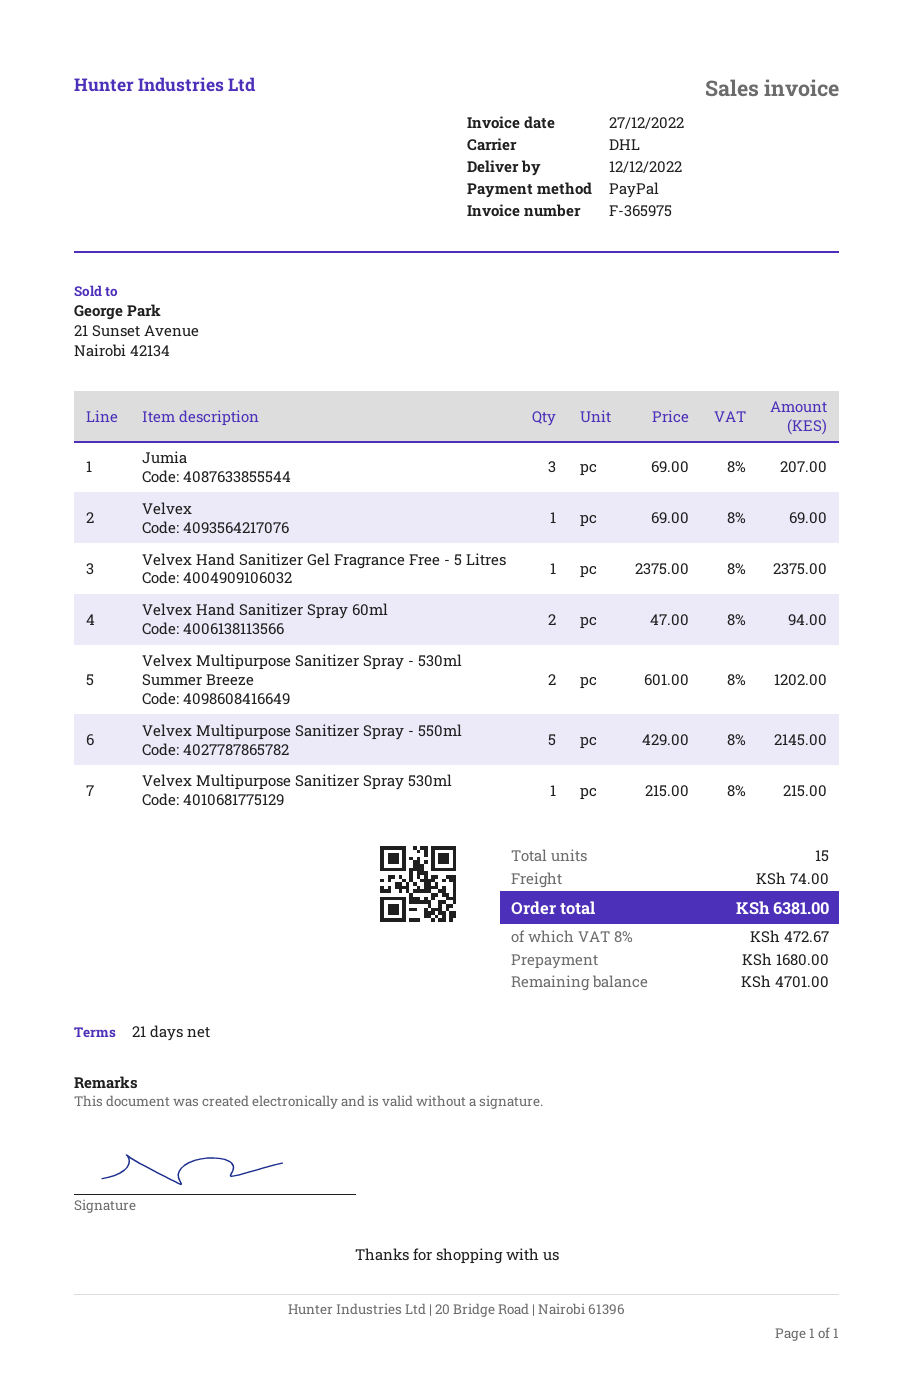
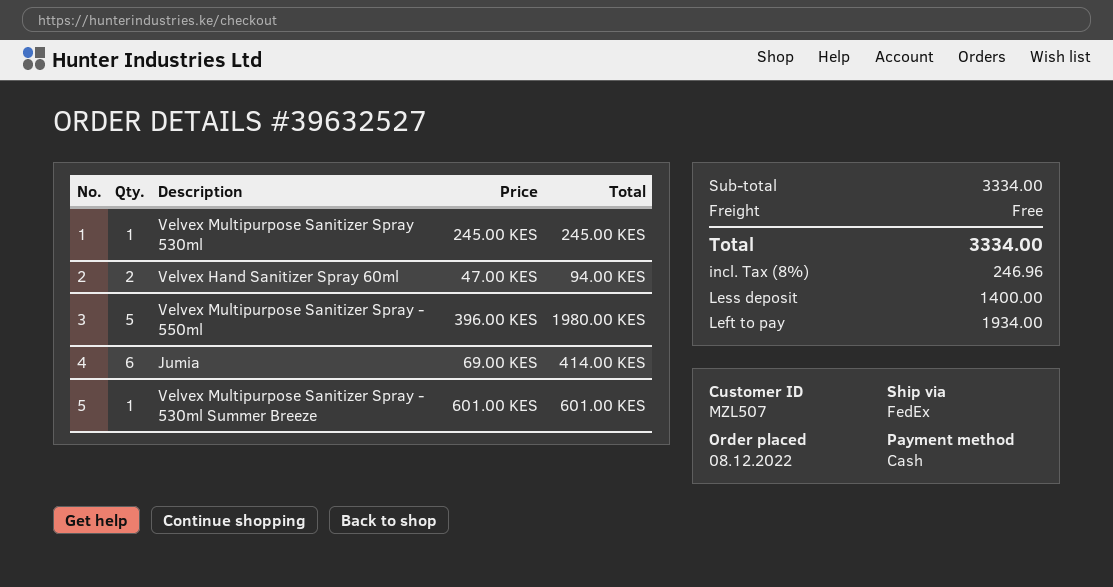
payment method: PayPal -> cash
shipping method: DHL -> FedEx
Jumia: 3 x 69.00 = 207.00 -> 6 x 69.00 = 414.00
Velvex: 1 x 69.00 = 69.00 -> none
Velvex Hand Sanitizer Gel Fragrance Free - 5 Litres: 1 x 2375.00 = 2375.00 -> none
Velvex Multipurpose Sanitizer Spray - 530ml Summer Breeze: 2 x 601.00 = 1202.00 -> 1 x 601.00 = 601.00
Velvex Multipurpose Sanitizer Spray - 550ml: 5 x 429.00 = 2145.00 -> 5 x 396.00 = 1980.00
Velvex Multipurpose Sanitizer Spray 530ml: 1 x 215.00 = 215.00 -> 1 x 245.00 = 245.00
shipping: 74.00 -> 0.00
tax: 8% = 472.67 -> 8% = 246.96
total: 6381.00 -> 3334.00
deposit: 1680.00 -> 1400.00
balance: 4701.00 -> 1934.00

